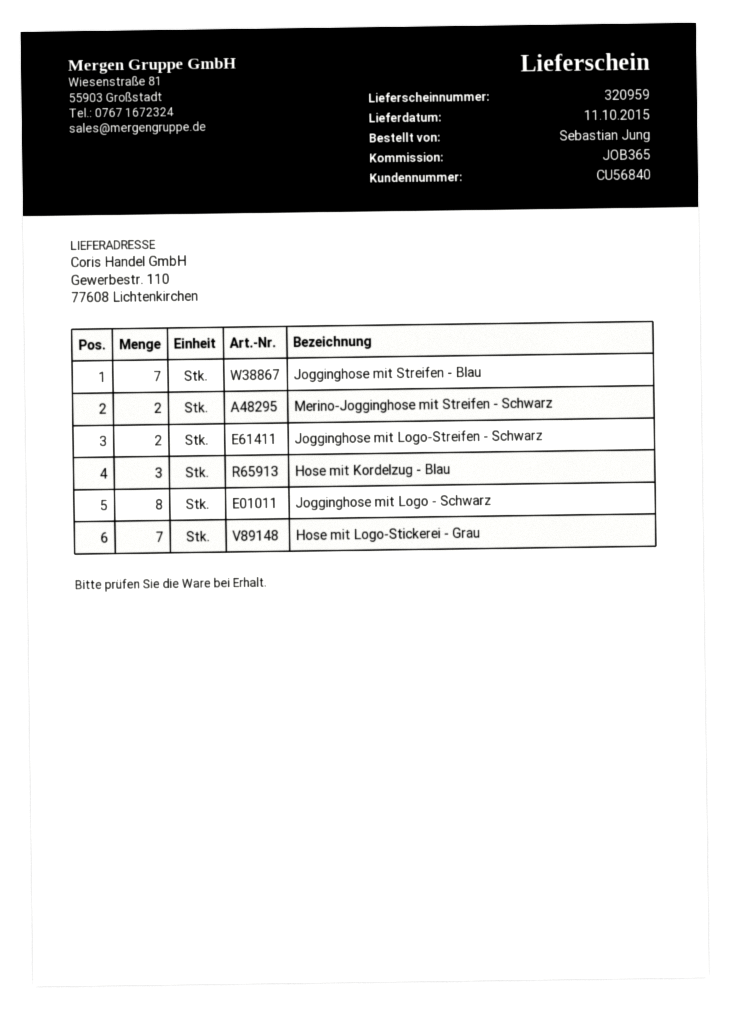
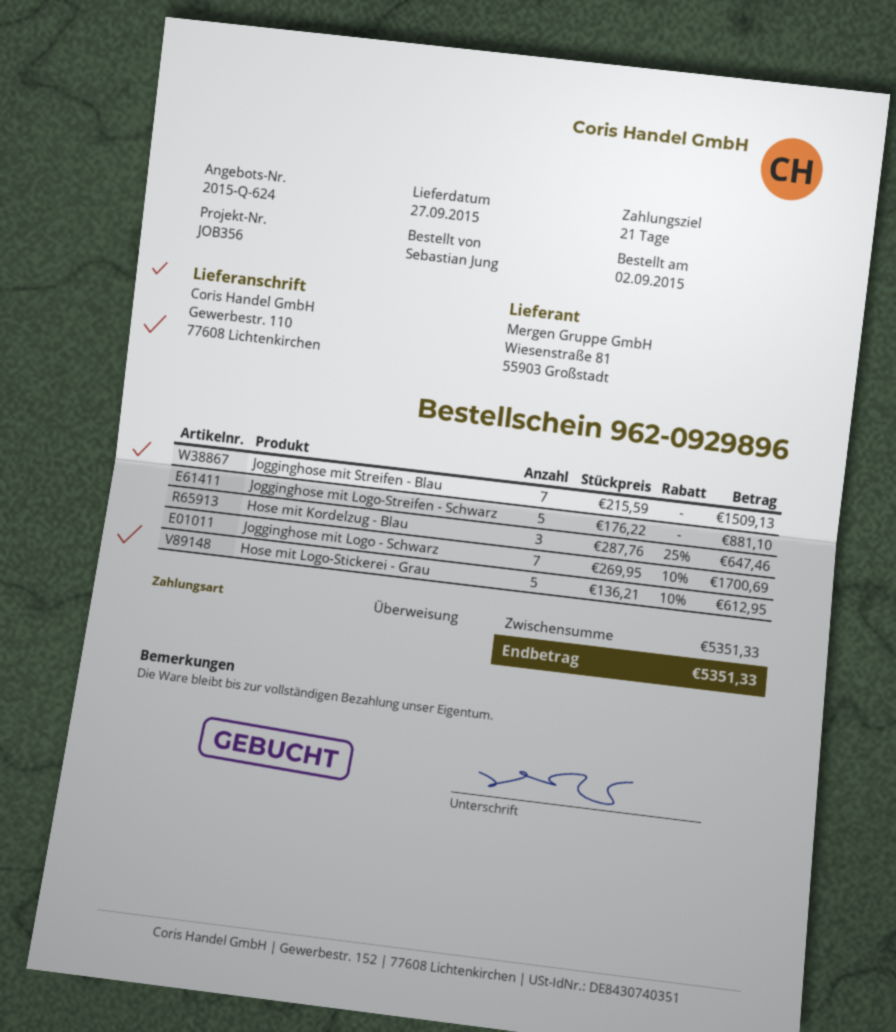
delivery date: 2015-10-11 -> 2015-09-27
reference: JOB365 -> JOB356
Merino-Jogginghose mit Streifen - Schwarz: 2 -> none
Jogginghose mit Logo-Streifen - Schwarz: 2 -> 5
Jogginghose mit Logo - Schwarz: 8 -> 7
Hose mit Logo-Stickerei - Grau: 7 -> 5

